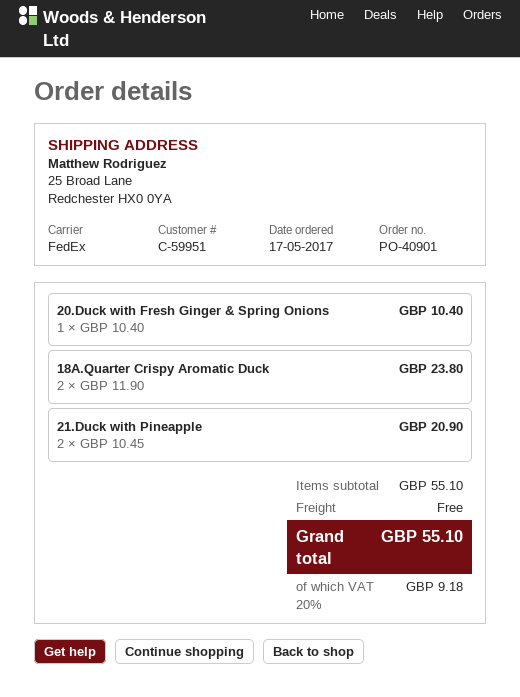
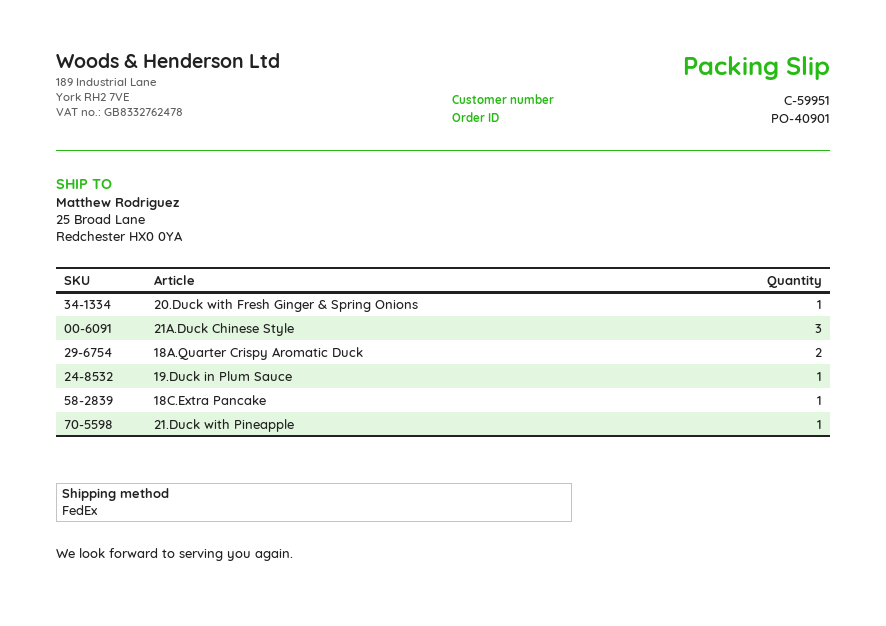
21.Duck with Pineapple: 2 -> 1
21A.Duck Chinese Style: none -> 3
19.Duck in Plum Sauce: none -> 1
18C.Extra Pancake: none -> 1

